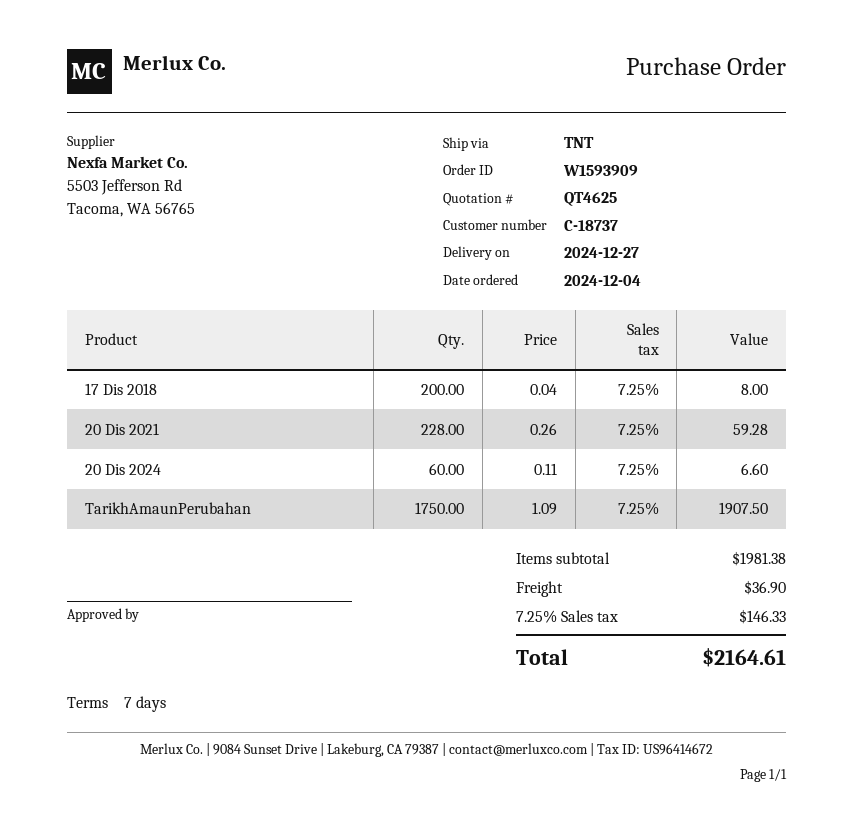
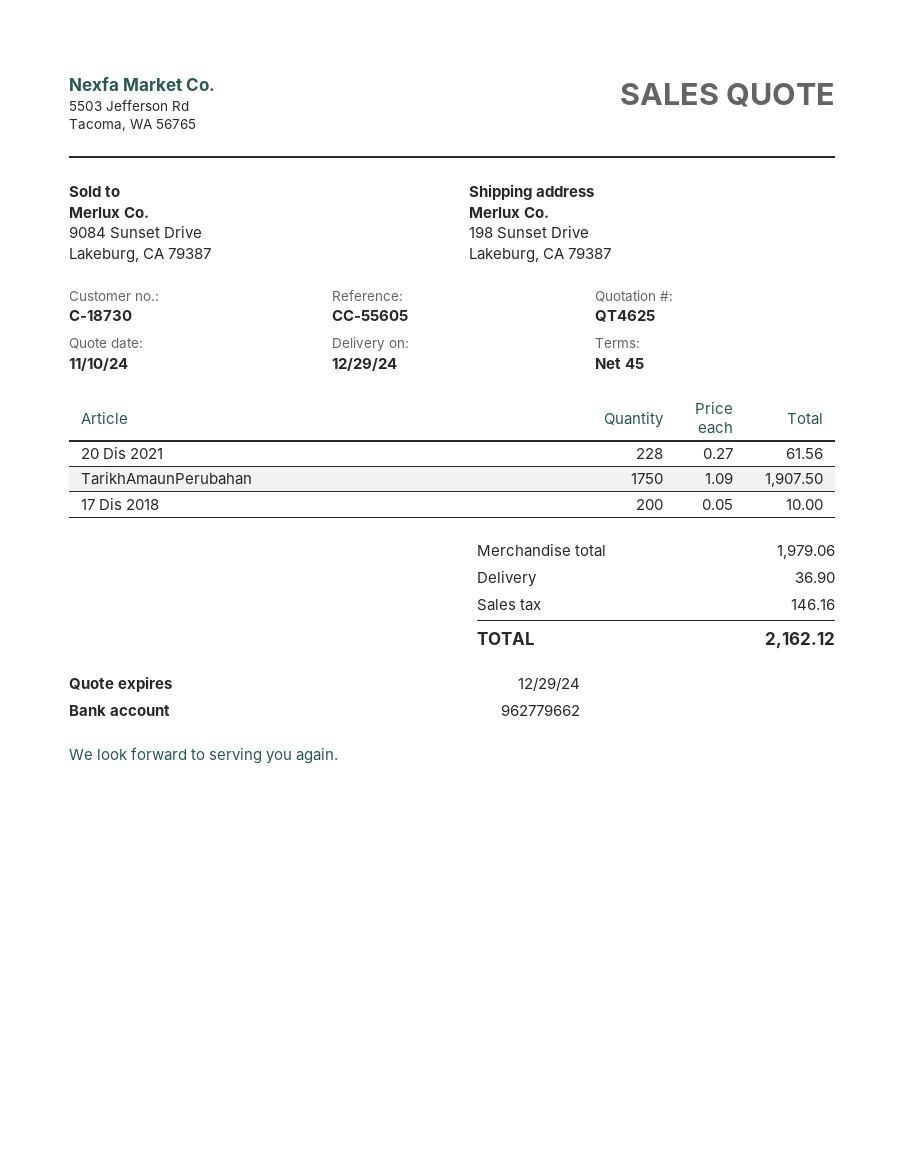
delivery date: 2024-12-27 -> 2024-12-29
payment terms: 7 days -> 45 days
customer number: C-18737 -> C-18730
17 Dis 2018: 200 x 0.04 = 8.00 -> 200 x 0.05 = 10.00
20 Dis 2021: 228 x 0.26 = 59.28 -> 228 x 0.27 = 61.56
20 Dis 2024: 60 x 0.11 = 6.60 -> none
subtotal: 1981.38 -> 1979.06
tax: 146.33 -> 146.16
total: 2164.61 -> 2162.12

